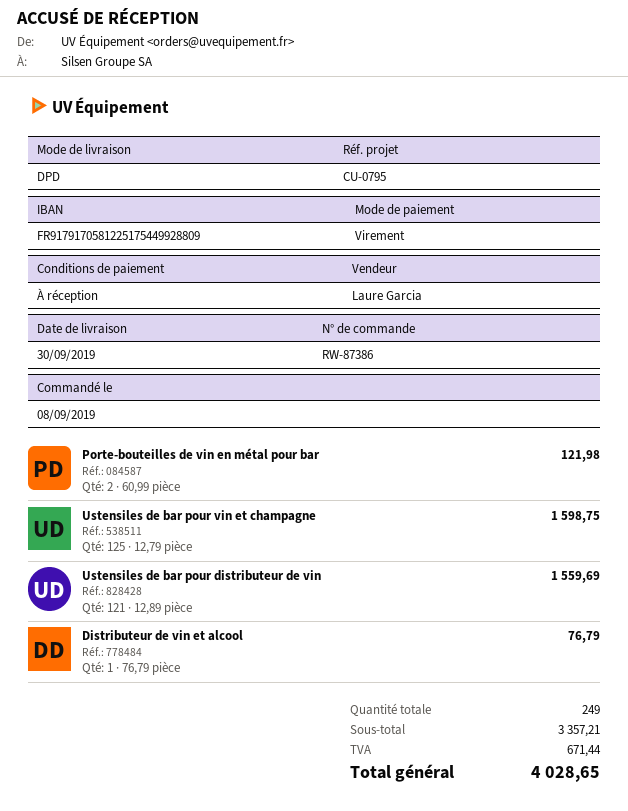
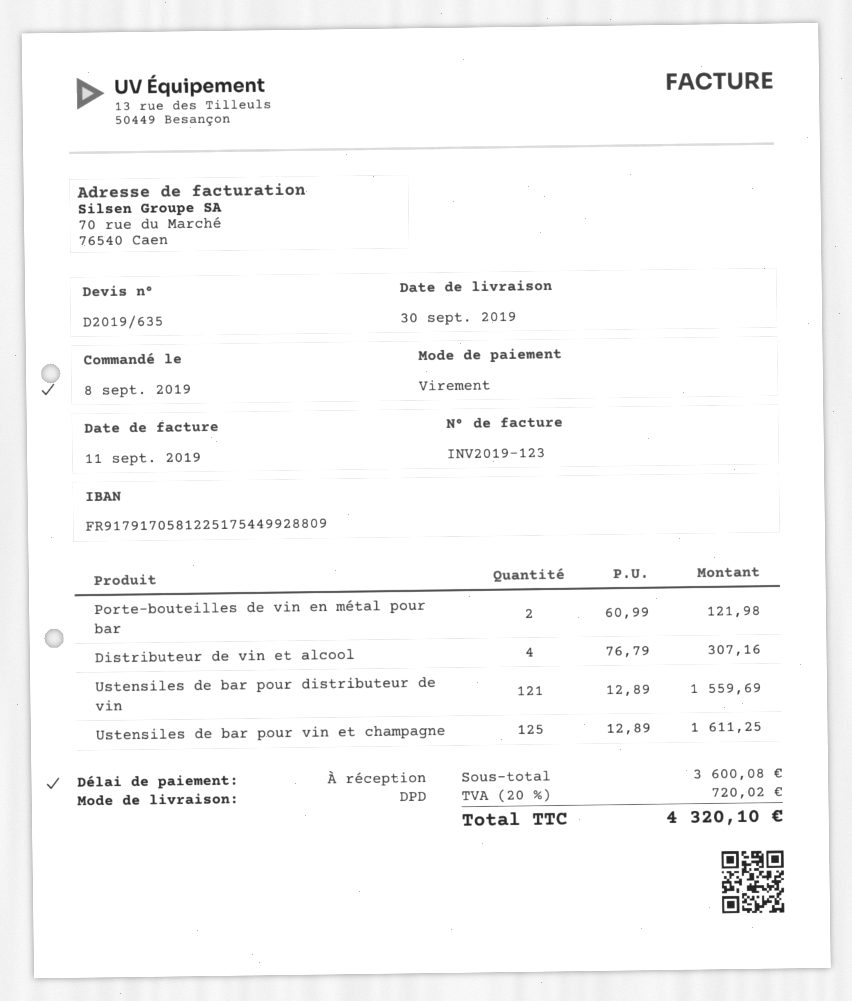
Ustensiles de bar pour vin et champagne: 125 x 12.79 = 1598.75 -> 125 x 12.89 = 1611.25
Distributeur de vin et alcool: 1 x 76.79 = 76.79 -> 4 x 76.79 = 307.16
subtotal: 3357.21 -> 3600.08
tax: 671.44 -> 720.02
total: 4028.65 -> 4320.10

